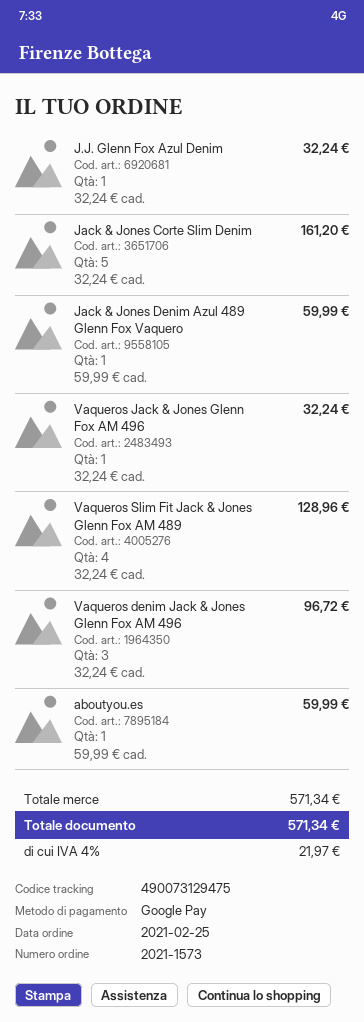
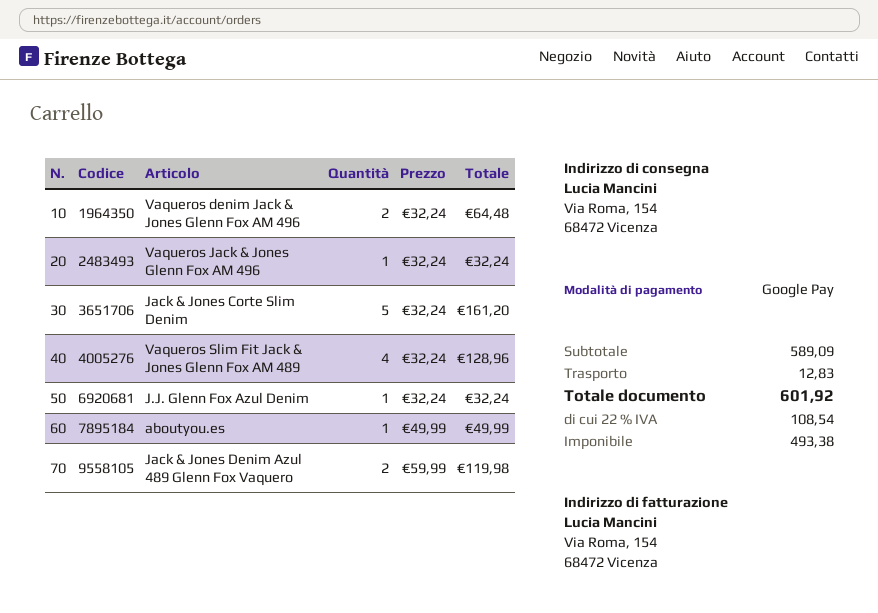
Jack & Jones Denim Azul 489 Glenn Fox Vaquero: 1 x 59.99 = 59.99 -> 2 x 59.99 = 119.98
Vaqueros denim Jack & Jones Glenn Fox AM 496: 3 x 32.24 = 96.72 -> 2 x 32.24 = 64.48
aboutyou.es: 1 x 59.99 = 59.99 -> 1 x 49.99 = 49.99
subtotal: 571.34 -> 589.09
shipping: none -> 12.83
tax: 4% = 21.97 -> 22% = 108.54
total: 571.34 -> 601.92

